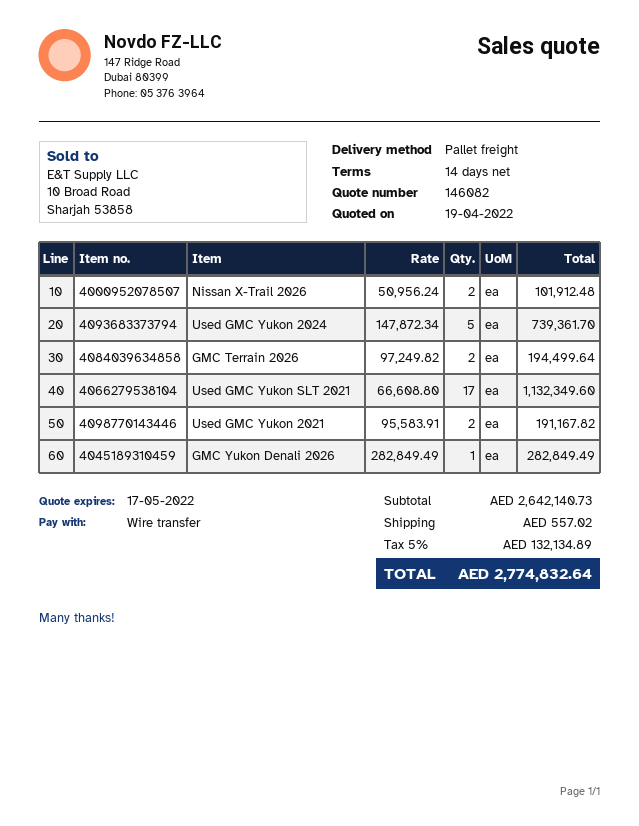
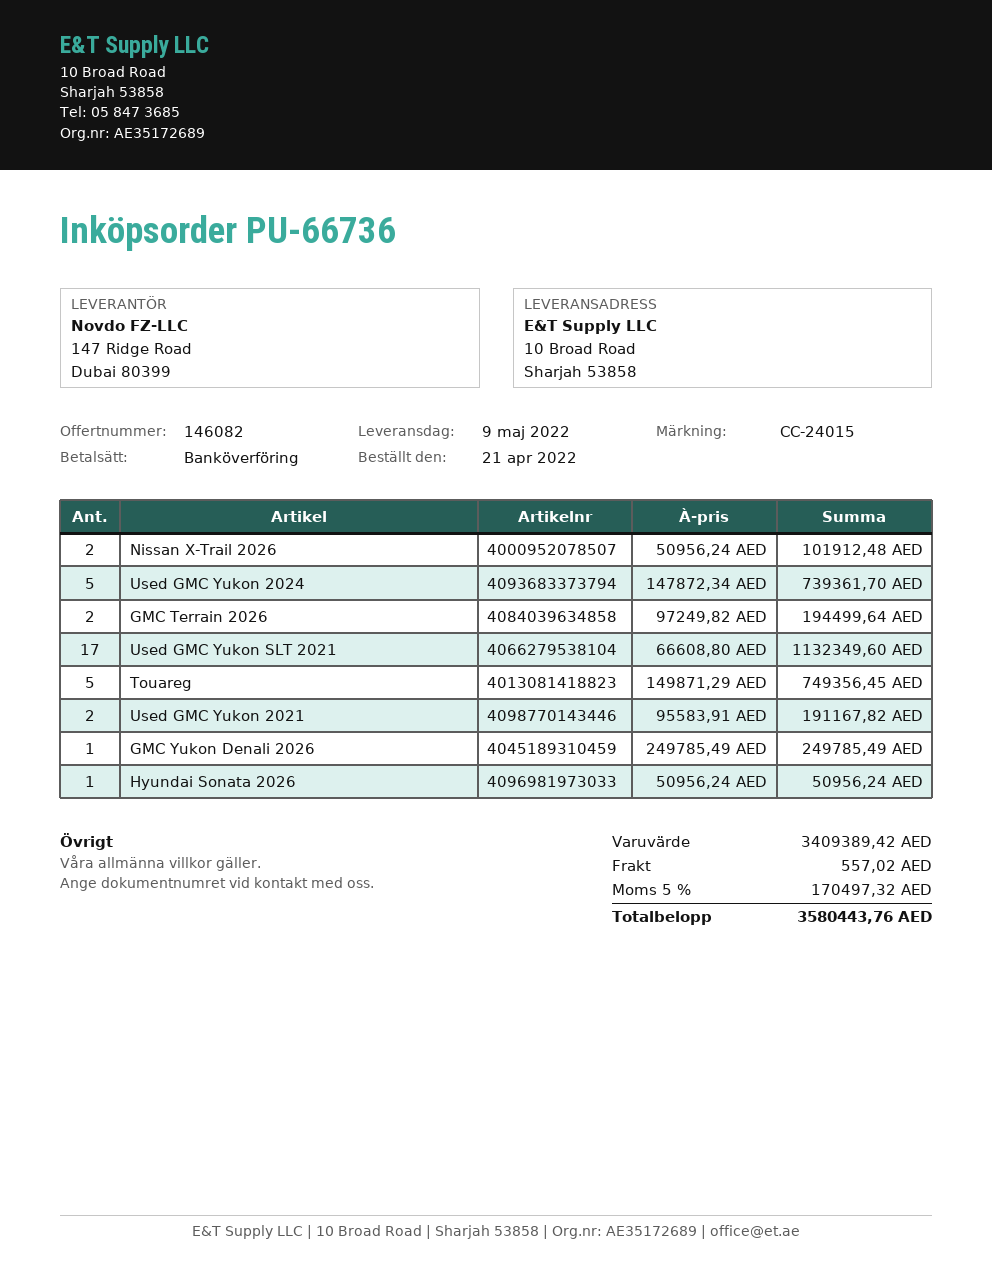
GMC Yukon Denali 2026: 1 x 282849.49 = 282849.49 -> 1 x 249785.49 = 249785.49
Touareg: none -> 5 x 149871.29 = 749356.45
Hyundai Sonata 2026: none -> 1 x 50956.24 = 50956.24
subtotal: 2642140.73 -> 3409389.42
tax: 5% = 132134.89 -> 5% = 170497.32
total: 2774832.64 -> 3580443.76

